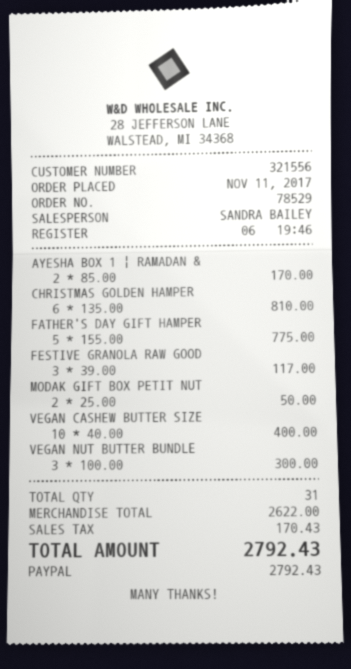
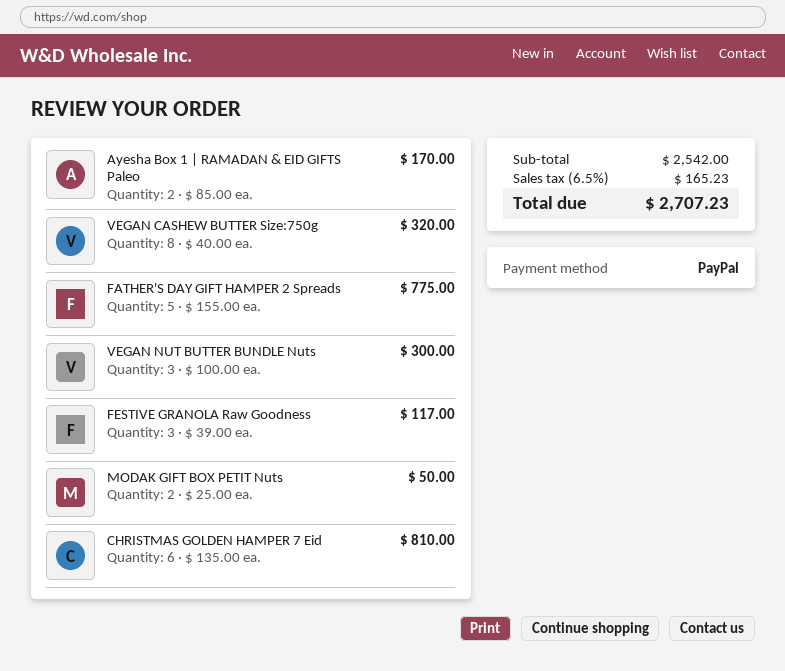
VEGAN CASHEW BUTTER SIZE: 10 x 40.00 = 400.00 -> 8 x 40.00 = 320.00
subtotal: 2622.00 -> 2542.00
tax: 170.43 -> 165.23
total: 2792.43 -> 2707.23

